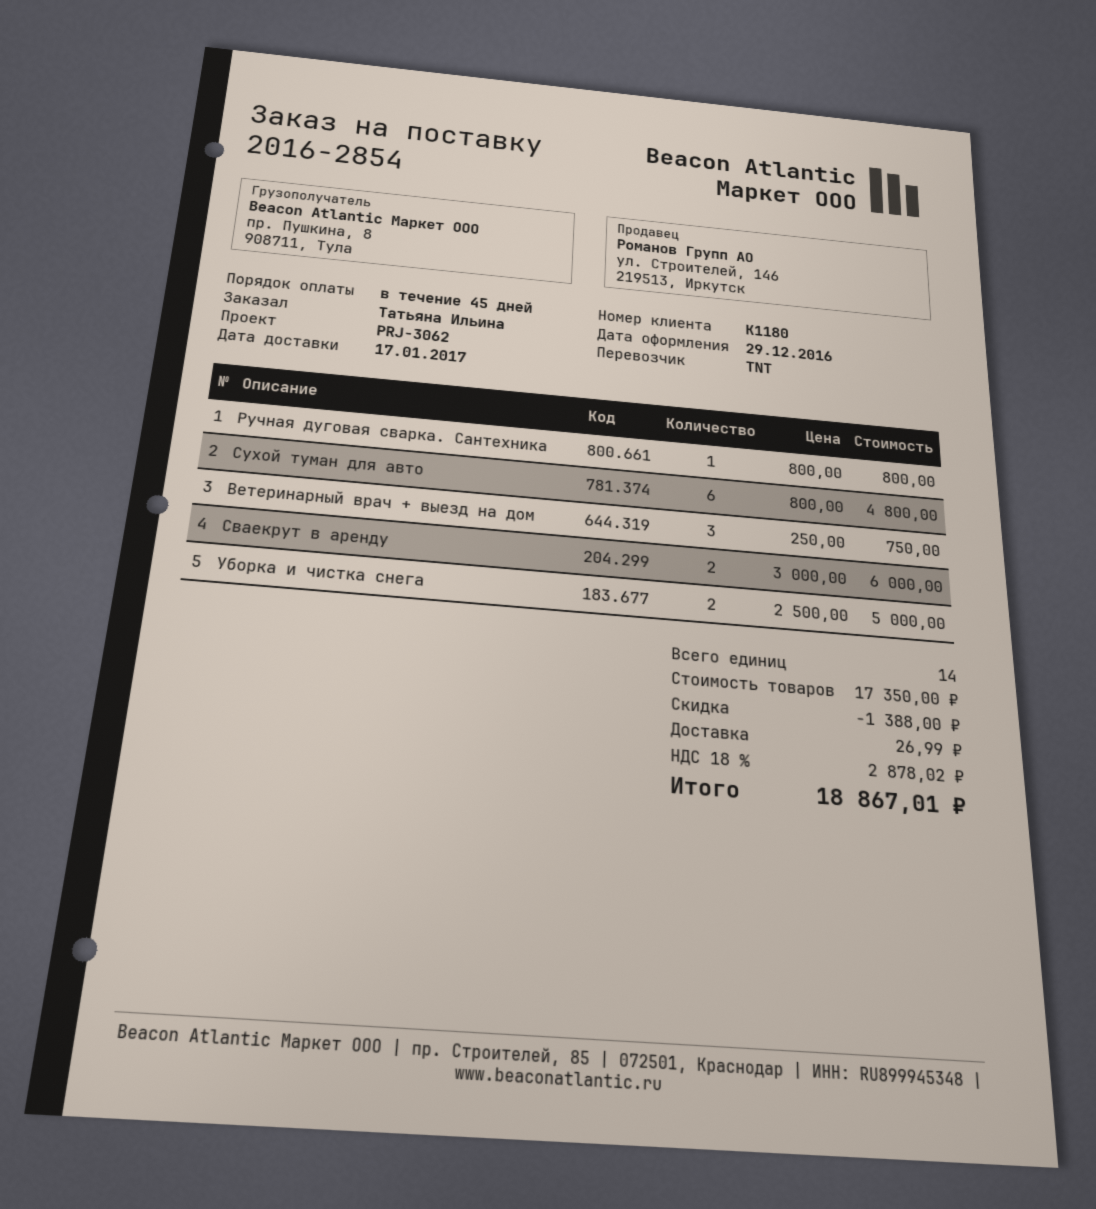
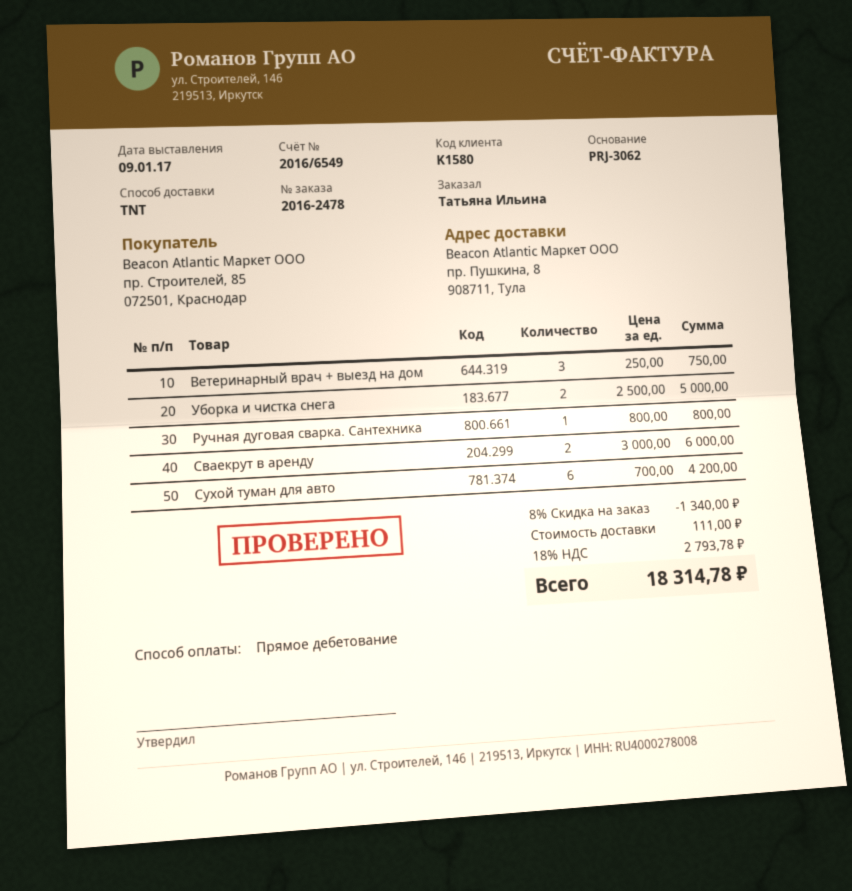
order number: 2016-2854 -> 2016-2478
customer number: K1180 -> K1580
Сухой туман для авто: 6 x 800.00 = 4800.00 -> 6 x 700.00 = 4200.00
discount: 1388.00 -> 1340.00
shipping: 26.99 -> 111.00
tax: 18% = 2878.02 -> 18% = 2793.78
total: 18867.01 -> 18314.78

